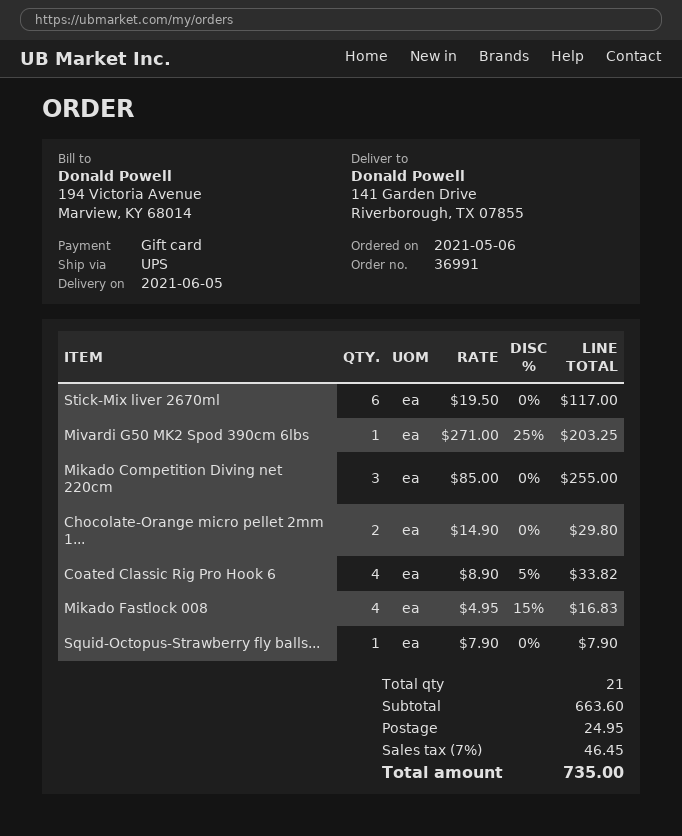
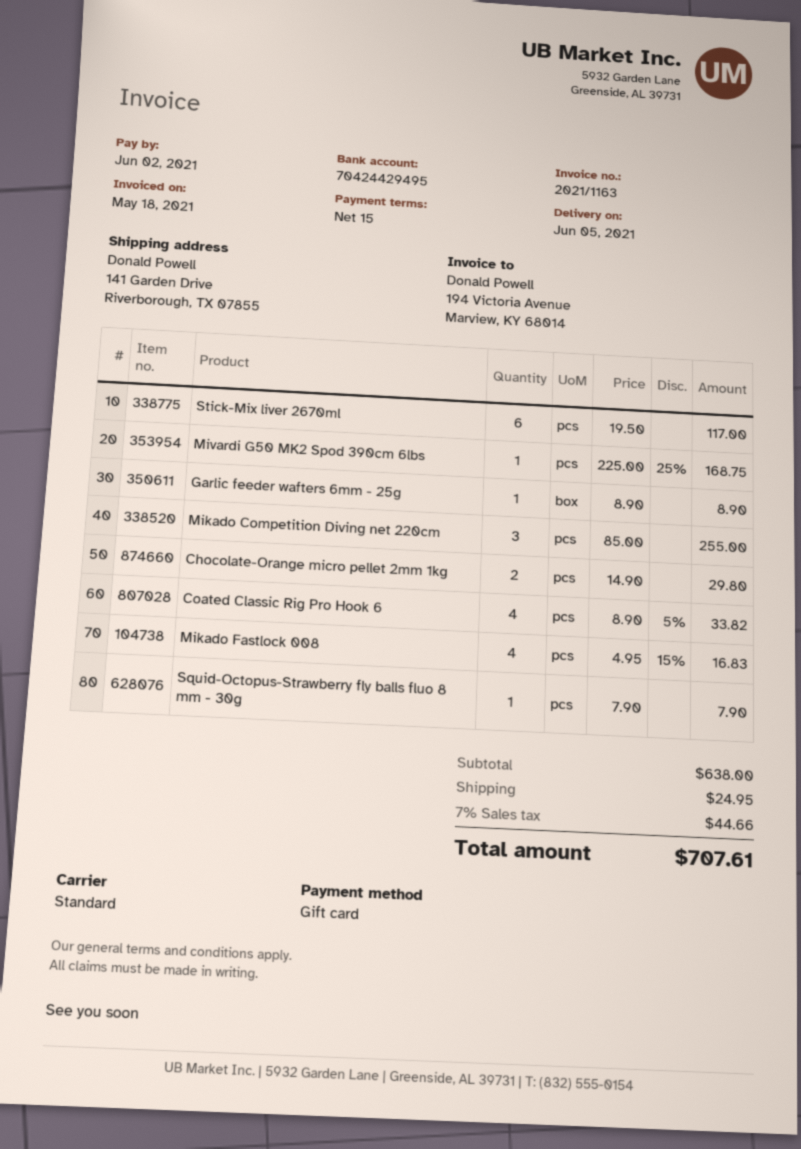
shipping method: UPS -> standard
Mivardi G50 MK2 Spod 390cm 6lbs: 1 x 271.00 - 25% = 203.25 -> 1 x 225.00 - 25% = 168.75
Garlic feeder wafters 6mm - 25g: none -> 1 x 8.90 = 8.90
subtotal: 663.60 -> 638.00
tax: 7% = 46.45 -> 7% = 44.66
total: 735.00 -> 707.61

